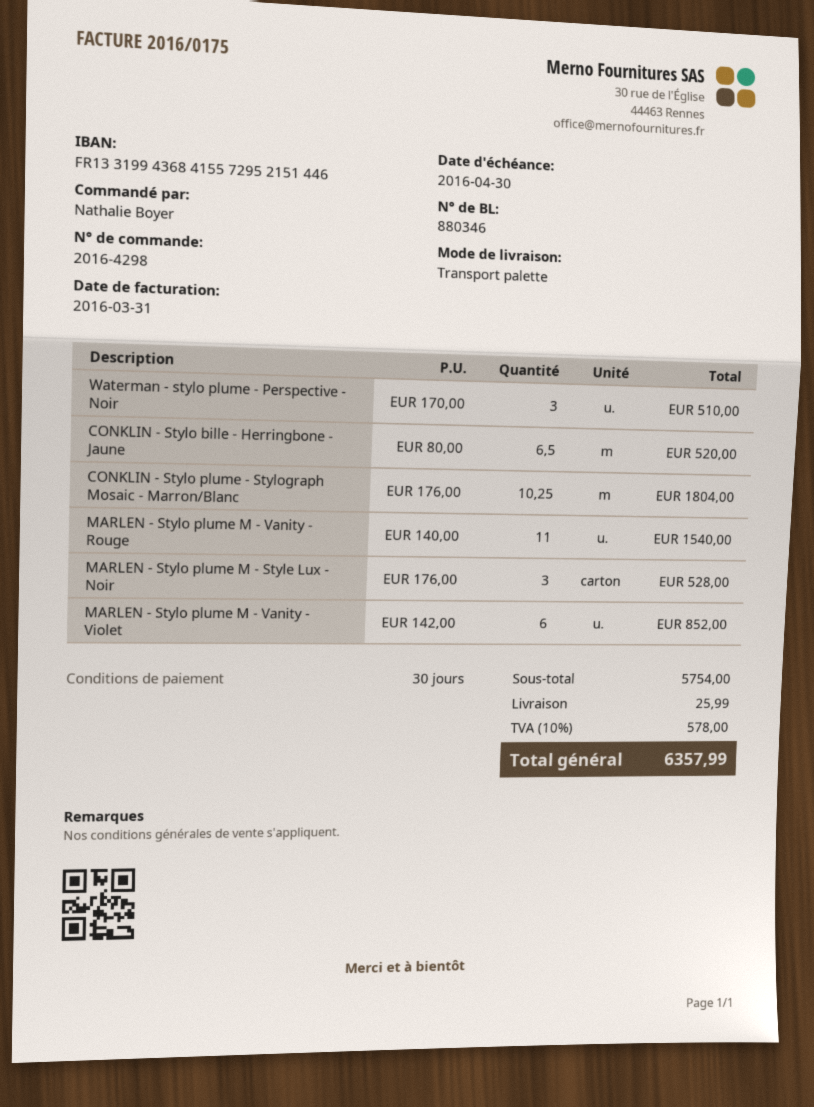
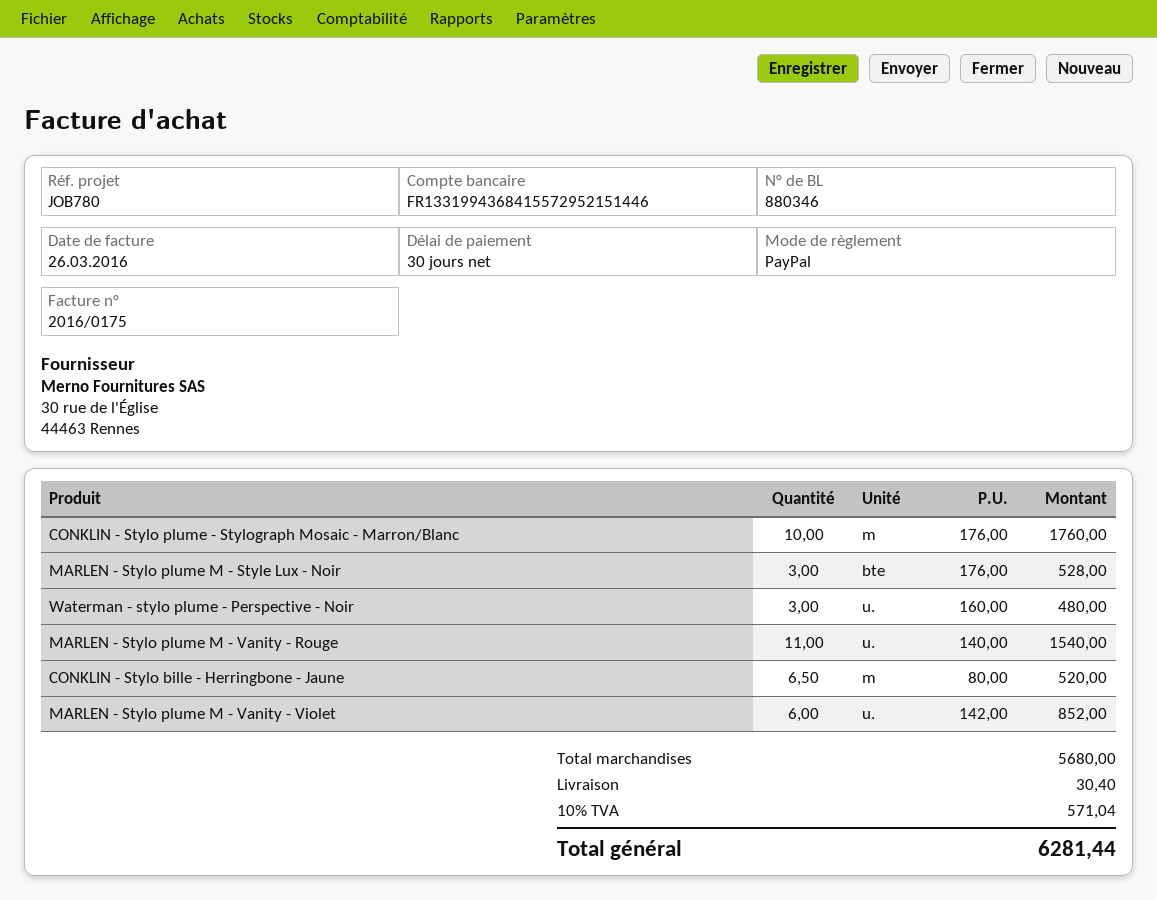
invoice date: 2016-03-31 -> 2016-03-26
Waterman - stylo plume - Perspective - Noir: 3 x 170.00 = 510.00 -> 3 x 160.00 = 480.00
CONKLIN - Stylo plume - Stylograph Mosaic - Marron/Blanc: 10.25 x 176.00 = 1804.00 -> 10 x 176.00 = 1760.00
subtotal: 5754.00 -> 5680.00
shipping: 25.99 -> 30.40
tax: 10% = 578.00 -> 10% = 571.04
total: 6357.99 -> 6281.44

